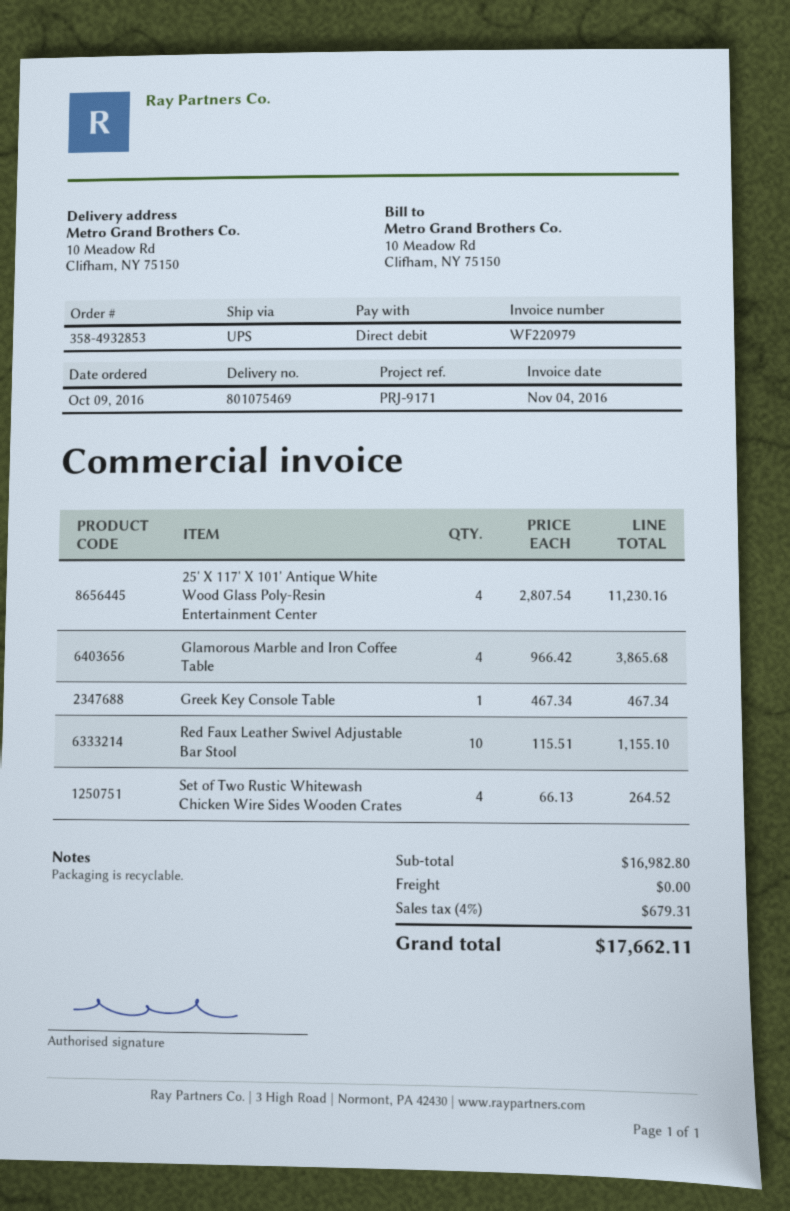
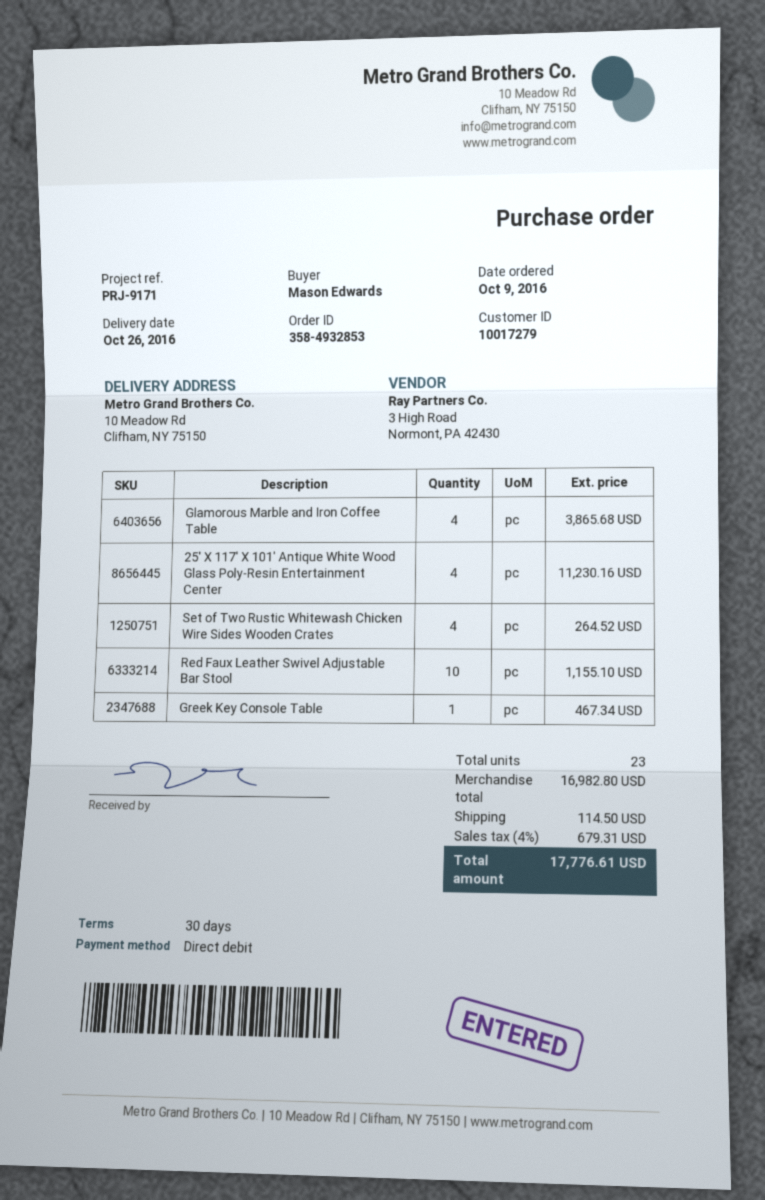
shipping: 0.00 -> 114.50
total: 17662.11 -> 17776.61

